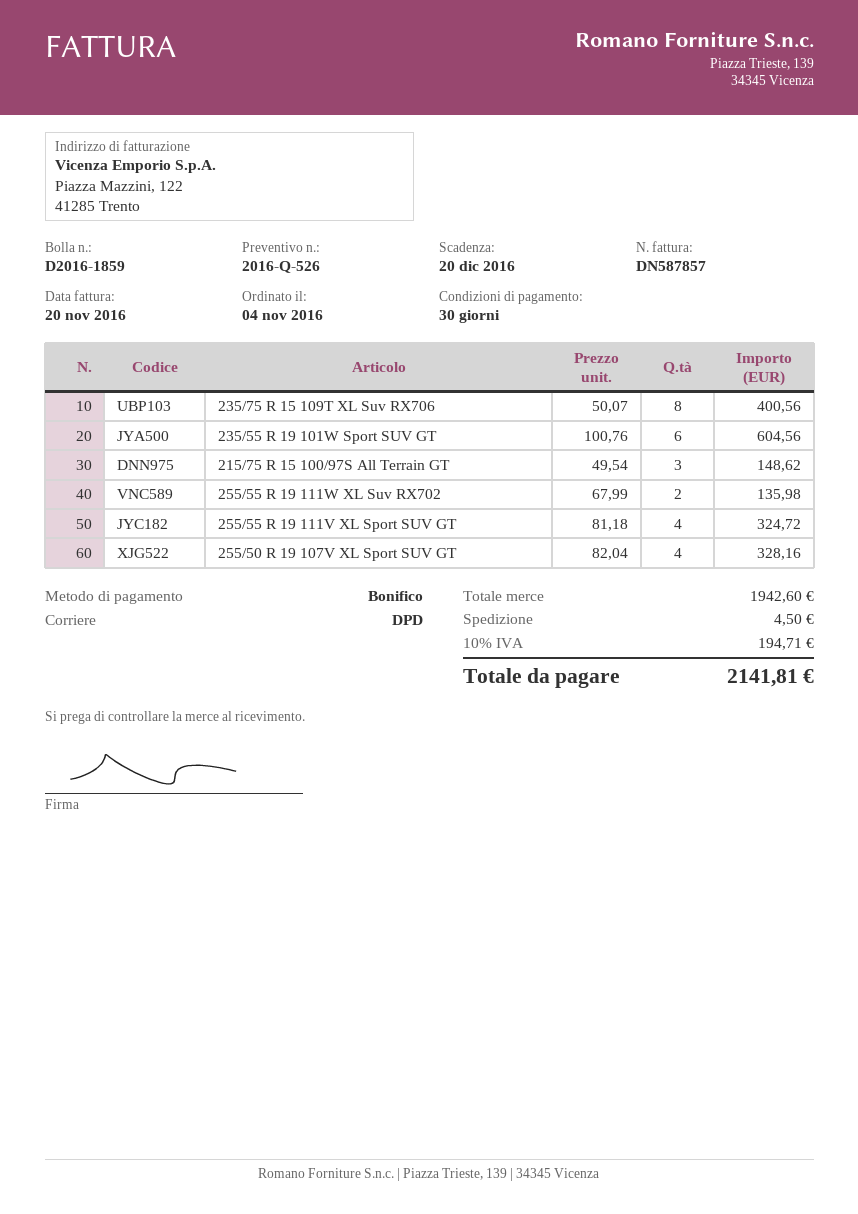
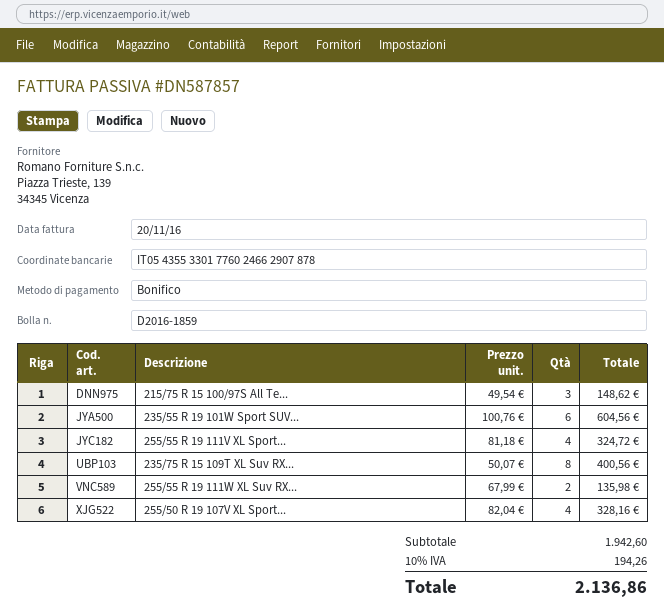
shipping: 4.50 -> none
tax: 10% = 194.71 -> 10% = 194.26
total: 2141.81 -> 2136.86

